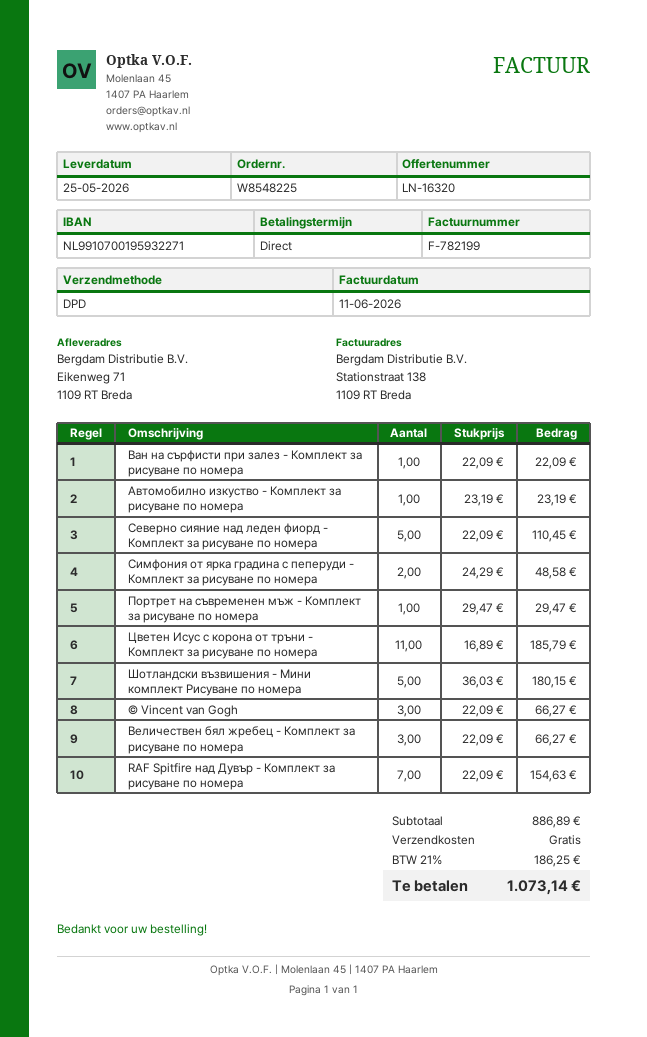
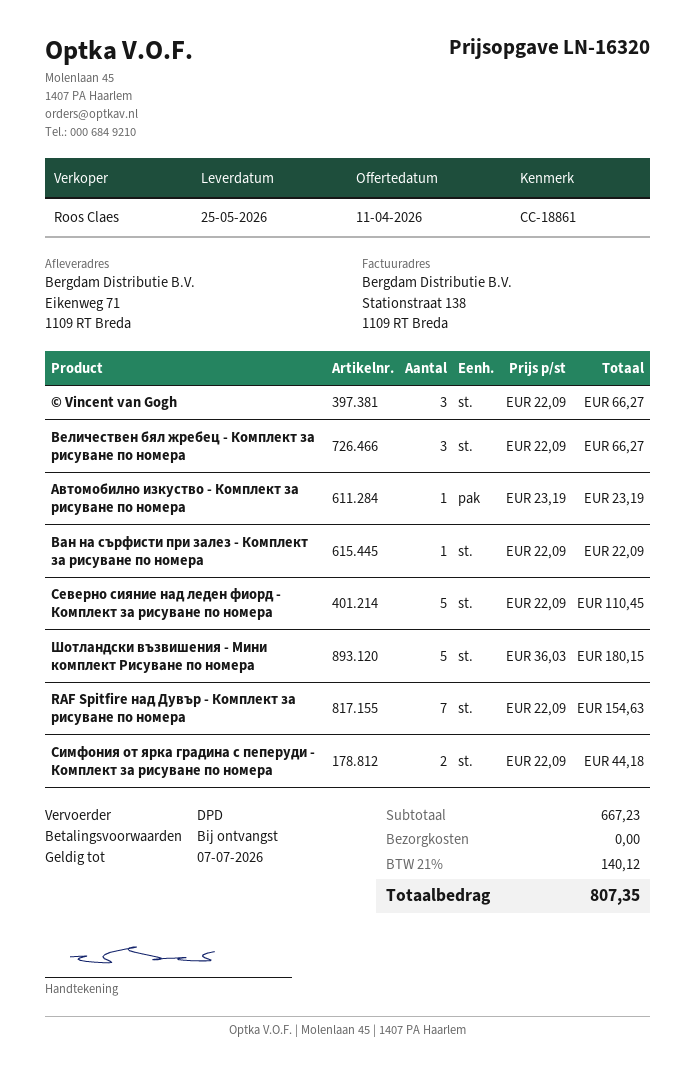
Симфония от ярка градина с пеперуди - Комплект за рисуване по номера: 2 x 24.29 = 48.58 -> 2 x 22.09 = 44.18
Портрет на съвременен мъж - Комплект за рисуване по номера: 1 x 29.47 = 29.47 -> none
Цветен Исус с корона от тръни - Комплект за рисуване по номера: 11 x 16.89 = 185.79 -> none
subtotal: 886.89 -> 667.23
tax: 21% = 186.25 -> 21% = 140.12
total: 1073.14 -> 807.35

